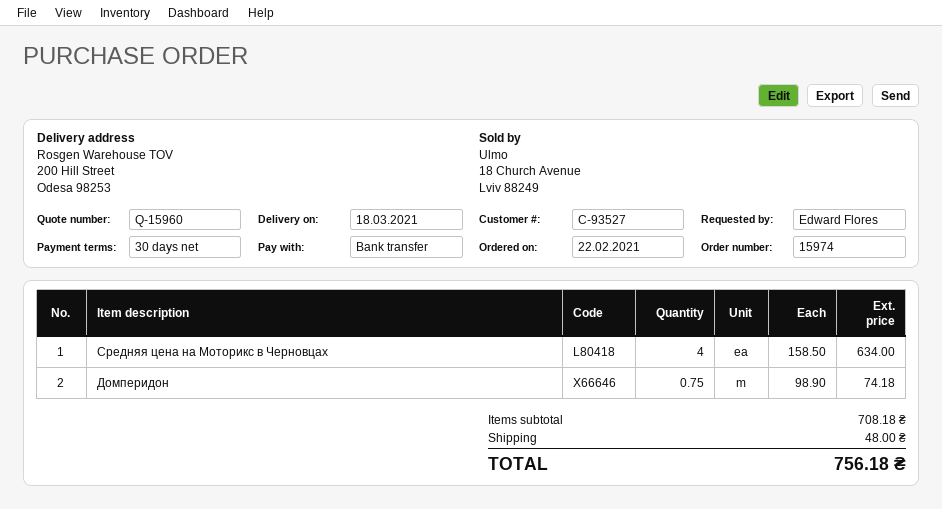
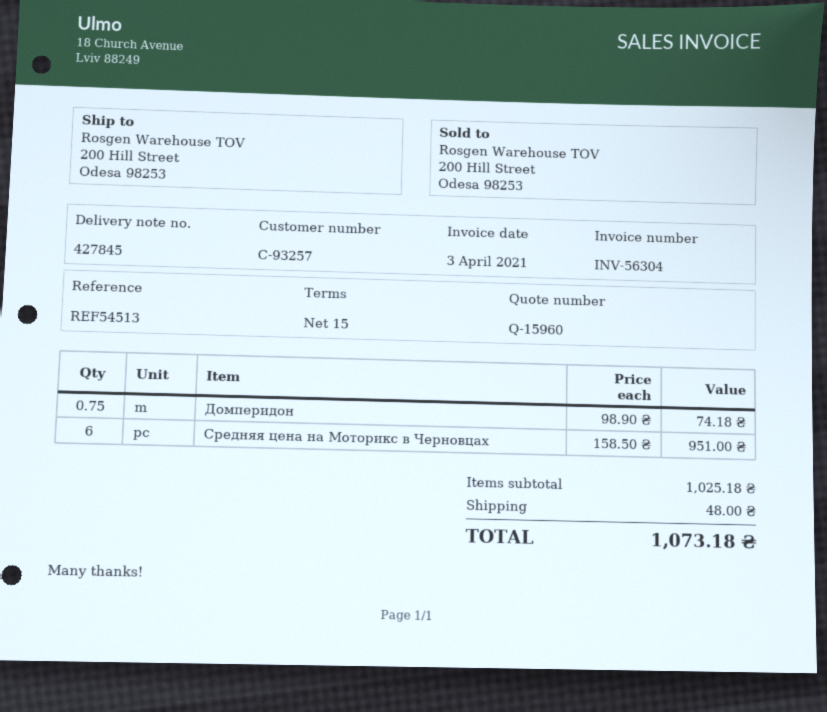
payment terms: 30 days -> 15 days
customer number: C-93527 -> C-93257
Средняя цена на Моторикс в Черновцах: 4 x 158.50 = 634.00 -> 6 x 158.50 = 951.00
subtotal: 708.18 -> 1025.18
total: 756.18 -> 1073.18

